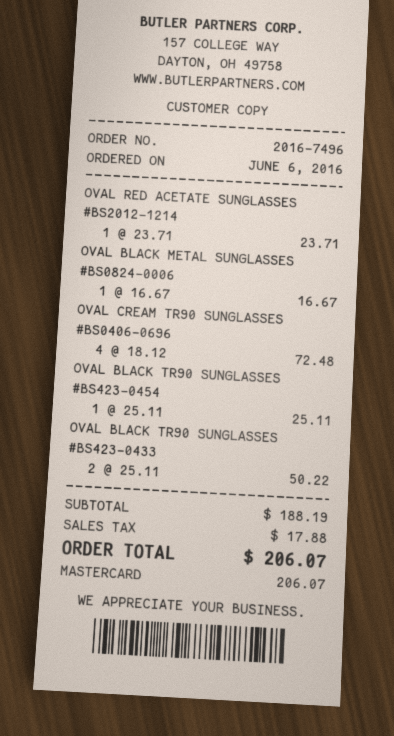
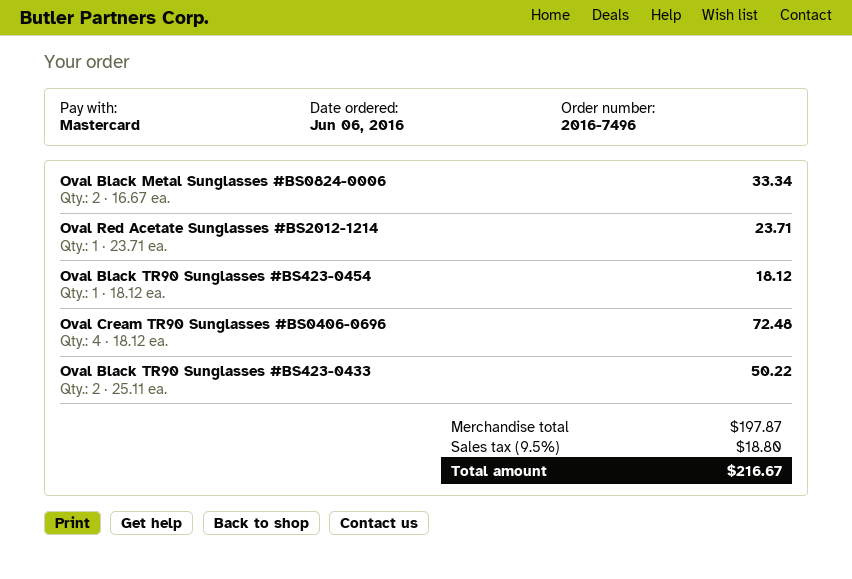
OVAL BLACK METAL SUNGLASSES #BS0824-0006: 1 x 16.67 = 16.67 -> 2 x 16.67 = 33.34
OVAL BLACK TR90 SUNGLASSES #BS423-0454: 1 x 25.11 = 25.11 -> 1 x 18.12 = 18.12
subtotal: 188.19 -> 197.87
tax: 17.88 -> 18.80
total: 206.07 -> 216.67

